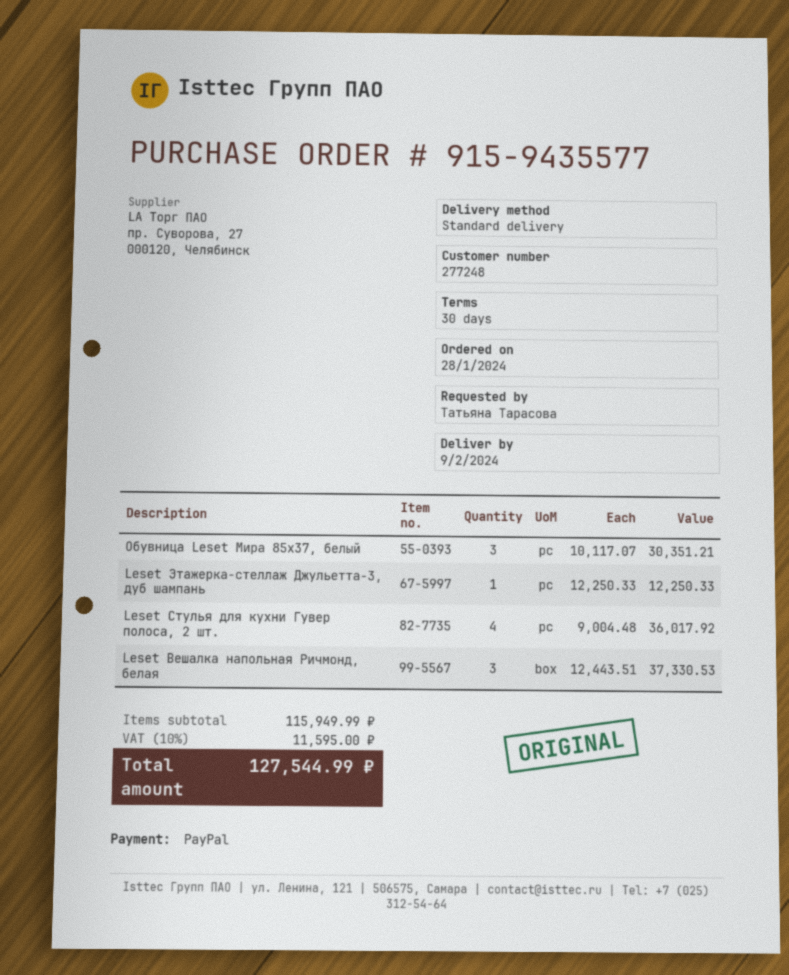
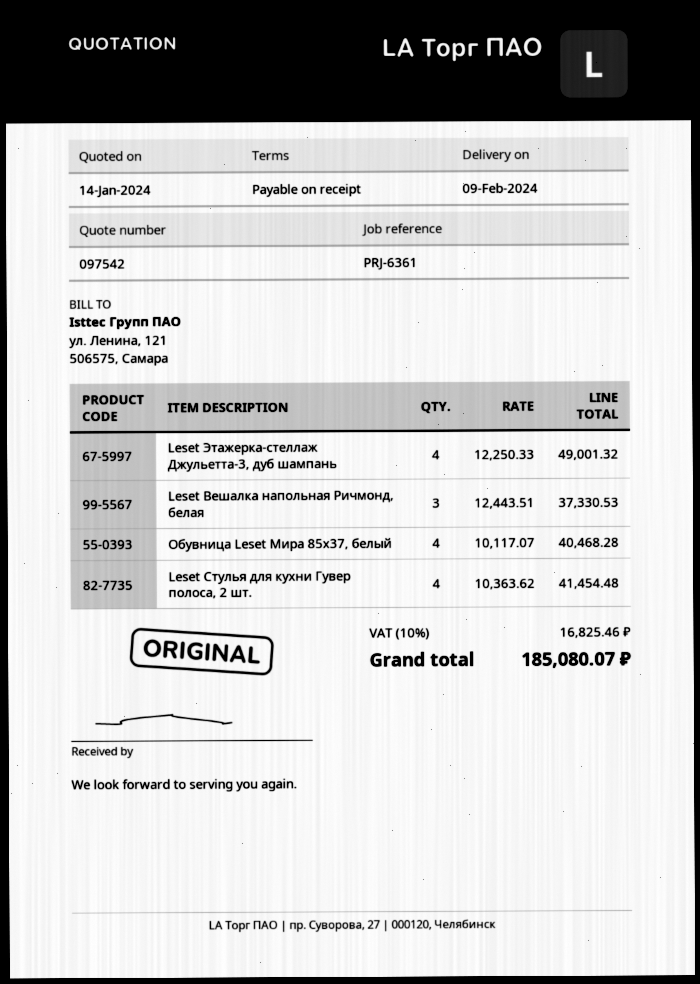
payment terms: 30 days -> on receipt
Обувница Leset Мира 85х37, белый: 3 x 10117.07 = 30351.21 -> 4 x 10117.07 = 40468.28
Leset Этажерка-стеллаж Джульетта-3, дуб шампань: 1 x 12250.33 = 12250.33 -> 4 x 12250.33 = 49001.32
Leset Стулья для кухни Гувер полоса, 2 шт.: 4 x 9004.48 = 36017.92 -> 4 x 10363.62 = 41454.48
tax: 10% = 11595.00 -> 10% = 16825.46
total: 127544.99 -> 185080.07

